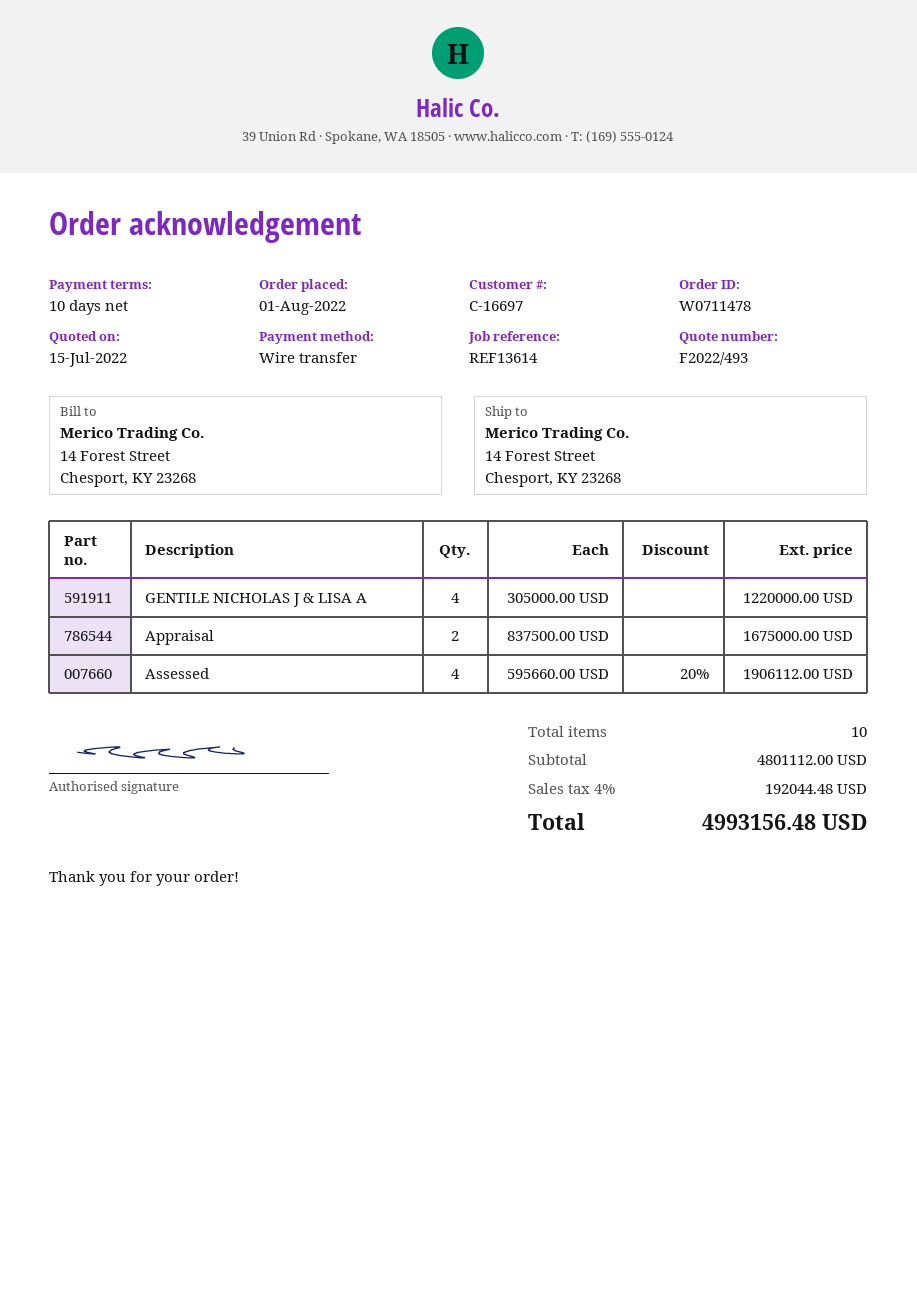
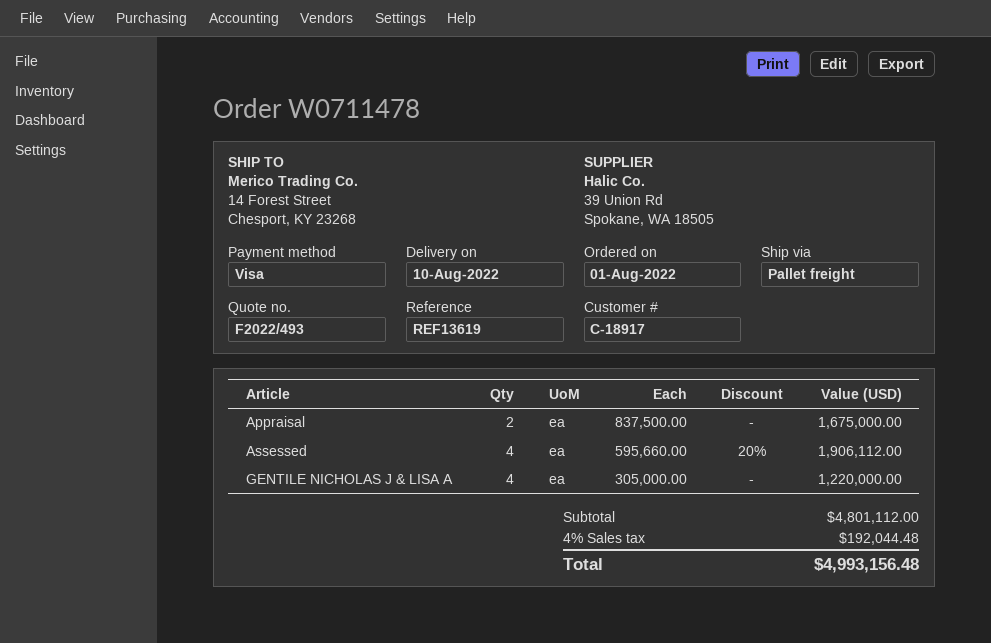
customer number: C-16697 -> C-18917
reference: REF13614 -> REF13619
payment method: bank transfer -> Visa

